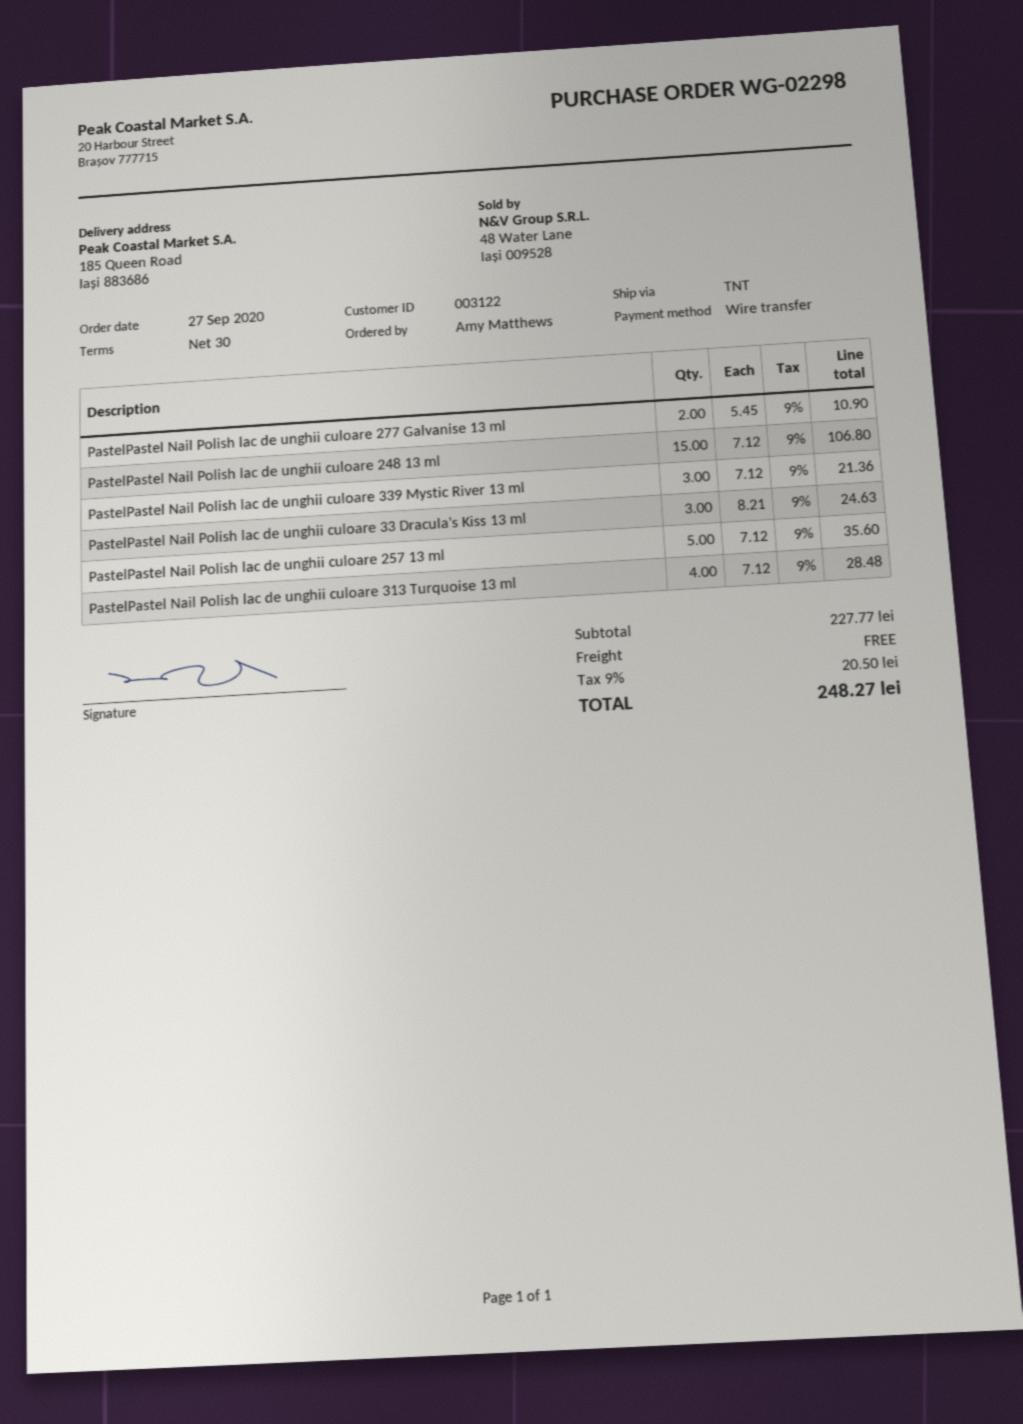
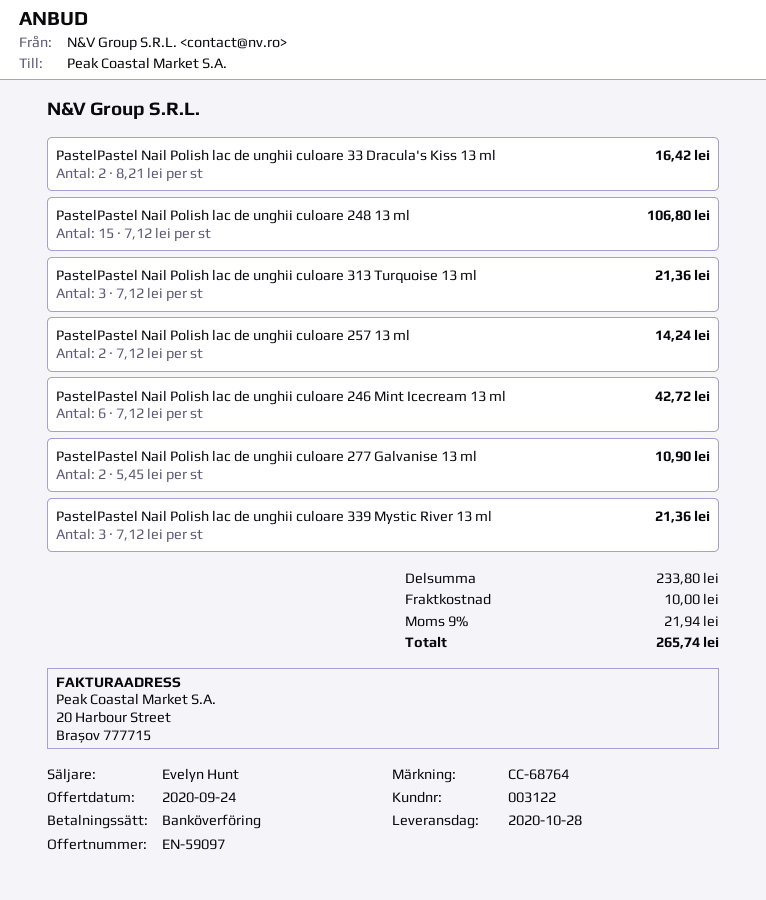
PastelPastel Nail Polish lac de unghii culoare 33 Dracula's Kiss 13 ml: 3 x 8.21 = 24.63 -> 2 x 8.21 = 16.42
PastelPastel Nail Polish lac de unghii culoare 257 13 ml: 5 x 7.12 = 35.60 -> 2 x 7.12 = 14.24
PastelPastel Nail Polish lac de unghii culoare 313 Turquoise 13 ml: 4 x 7.12 = 28.48 -> 3 x 7.12 = 21.36
PastelPastel Nail Polish lac de unghii culoare 246 Mint Icecream 13 ml: none -> 6 x 7.12 = 42.72
subtotal: 227.77 -> 233.80
shipping: 0.00 -> 10.00
tax: 9% = 20.50 -> 9% = 21.94
total: 248.27 -> 265.74

